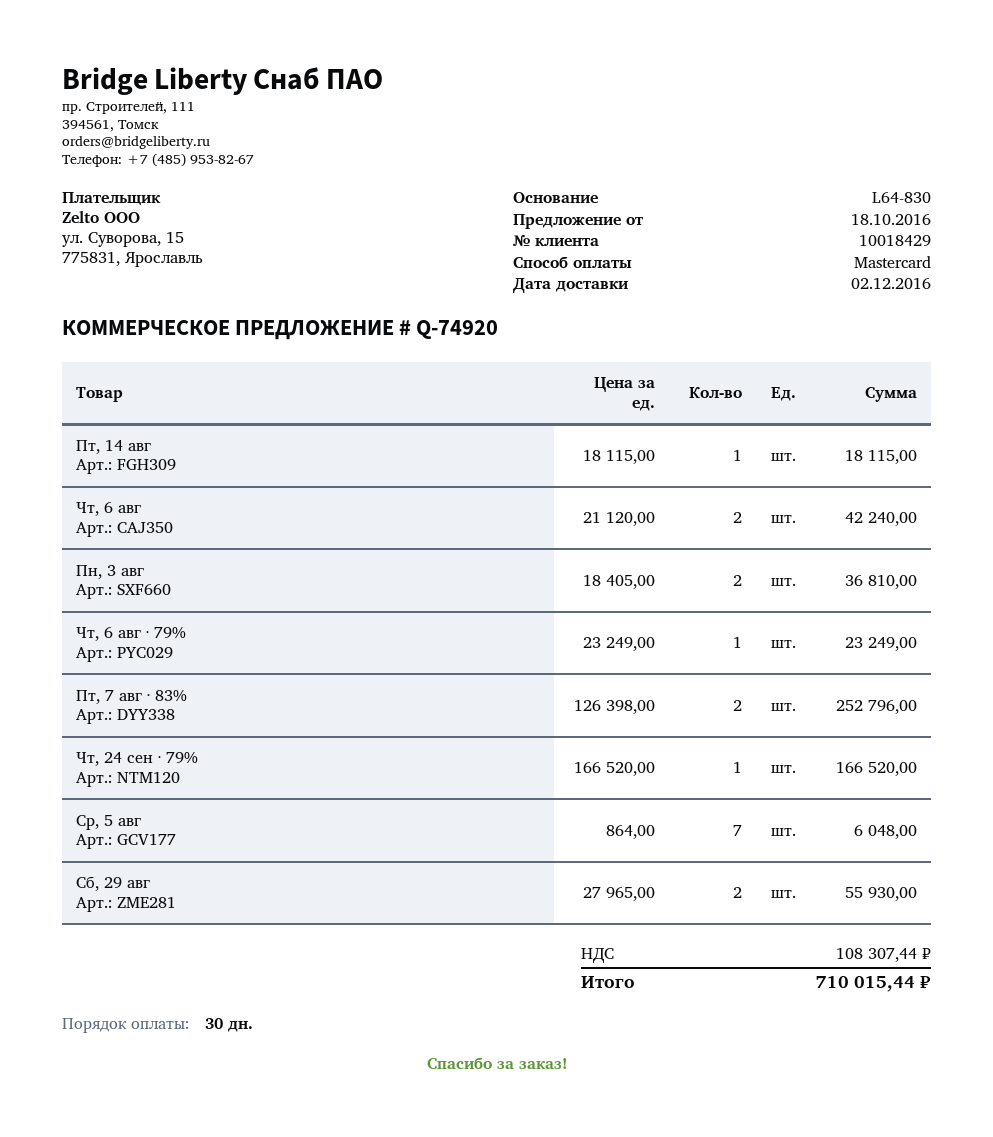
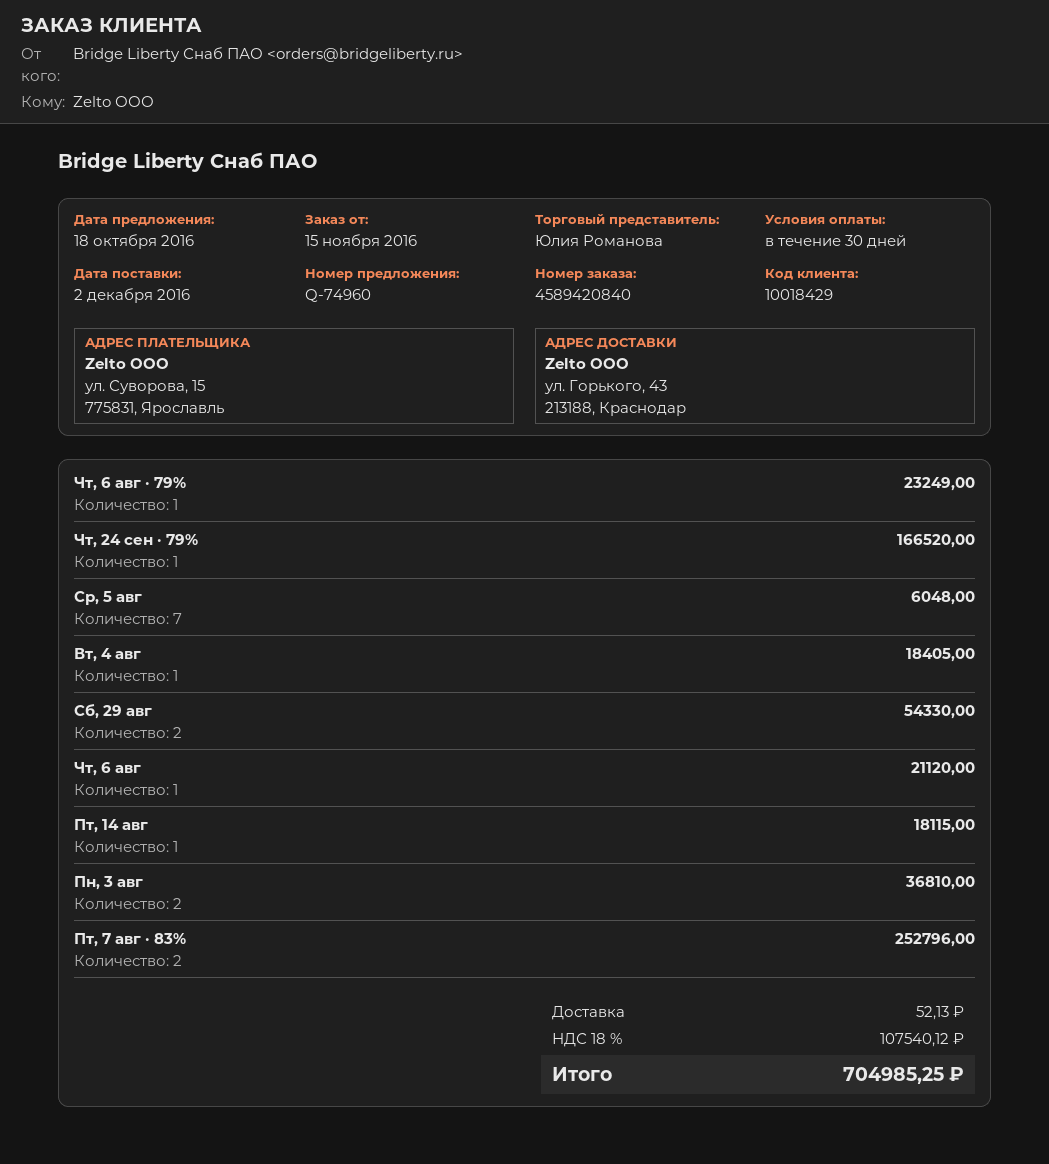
quote number: Q-74920 -> Q-74960
Чт, 6 авг: 2 for 42240.00 -> 1 for 21120.00
Сб, 29 авг: 2 for 55930.00 -> 2 for 54330.00
Вт, 4 авг: none -> 1 for 18405.00
shipping: none -> 52.13
tax: 108307.44 -> 107540.12
total: 710015.44 -> 704985.25

